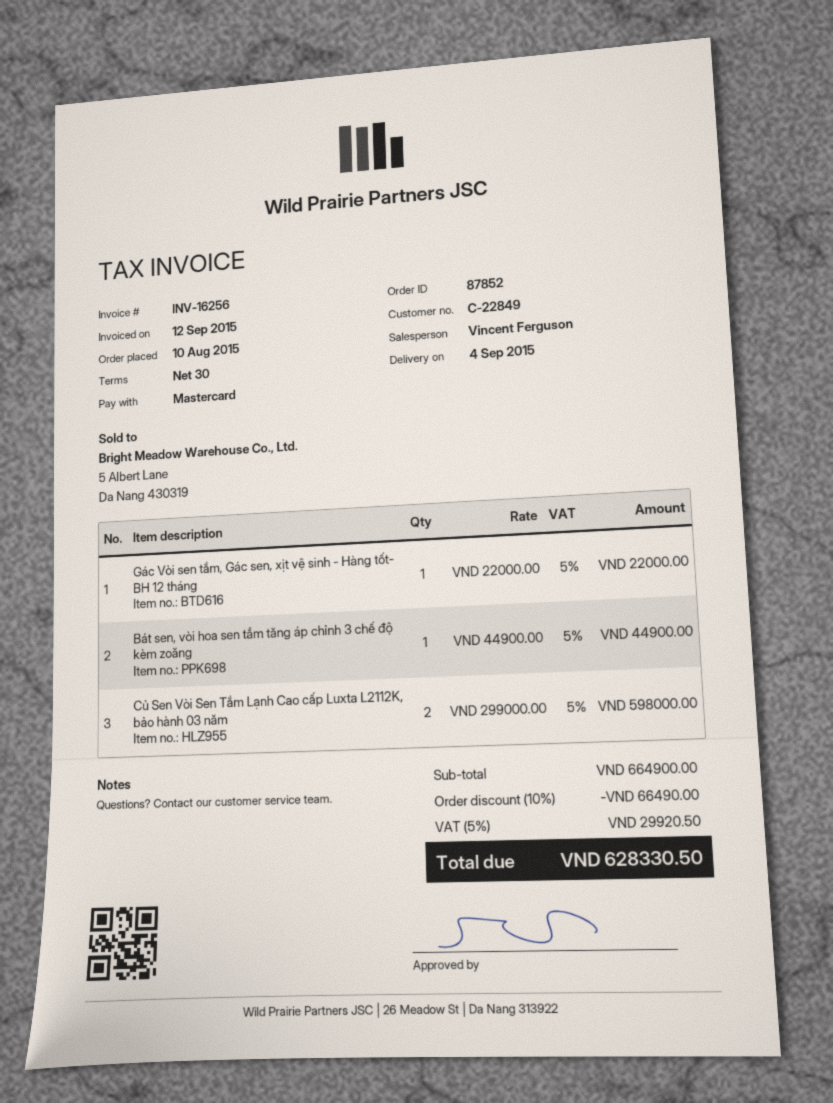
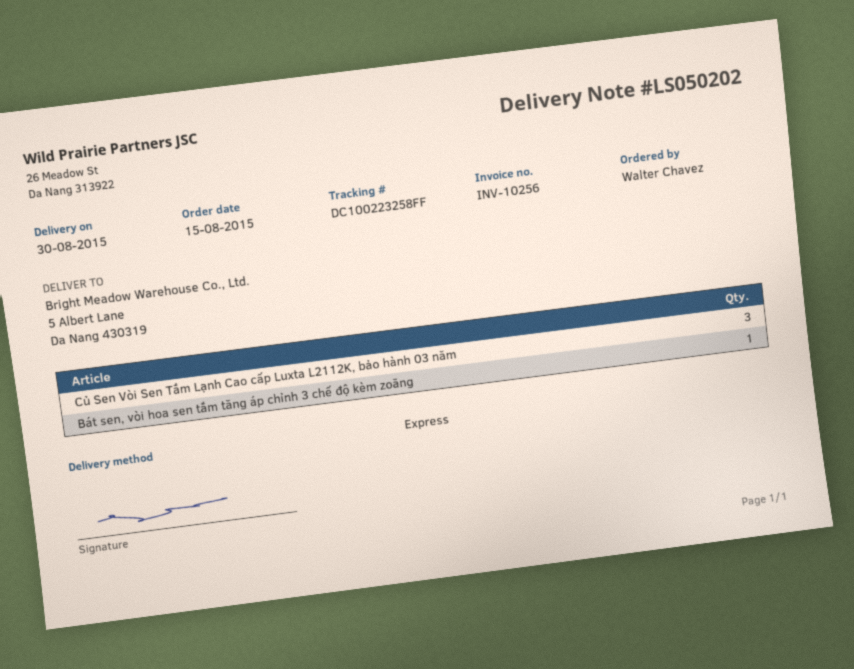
order date: 2015-08-10 -> 2015-08-15
delivery date: 2015-09-04 -> 2015-08-30
invoice number: INV-16256 -> INV-10256
Gác Vòi sen tắm, Gác sen, xịt vệ sinh - Hàng tốt- BH 12 tháng: 1 -> none
Củ Sen Vòi Sen Tắm Lạnh Cao cấp Luxta L2112K, bảo hành 03 năm: 2 -> 3

